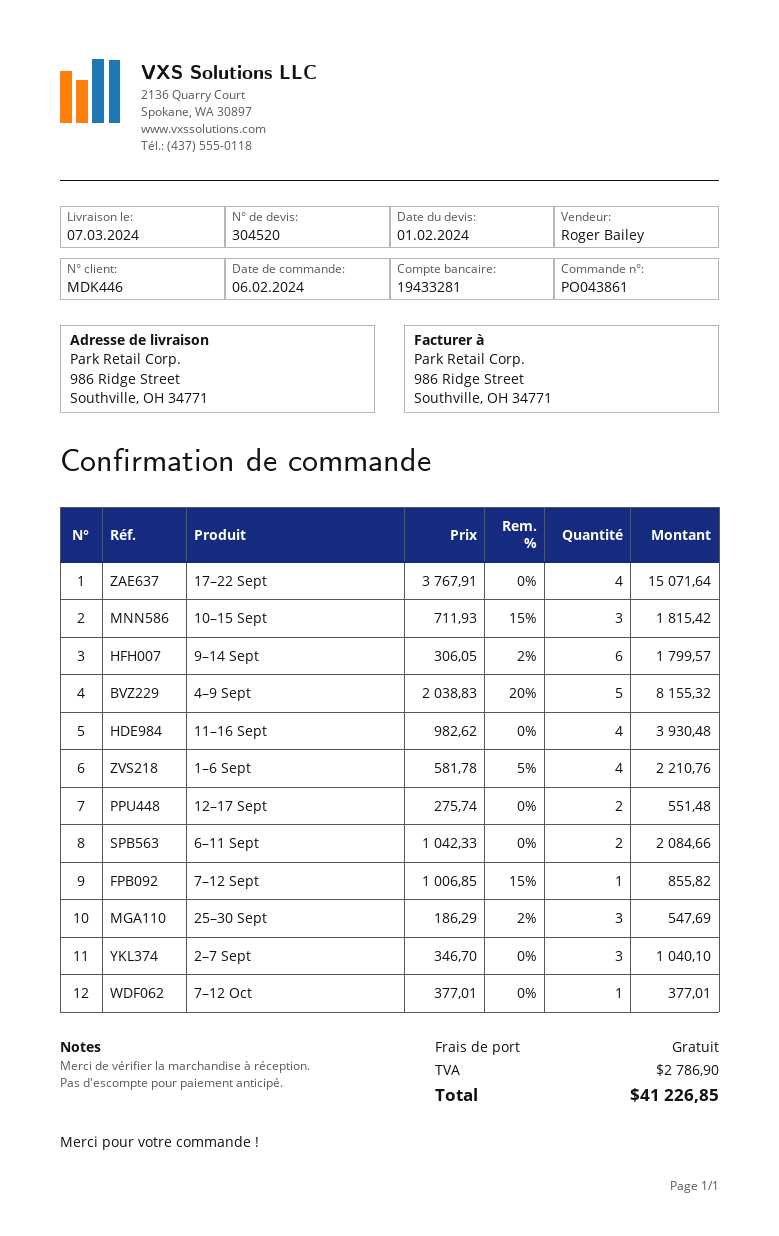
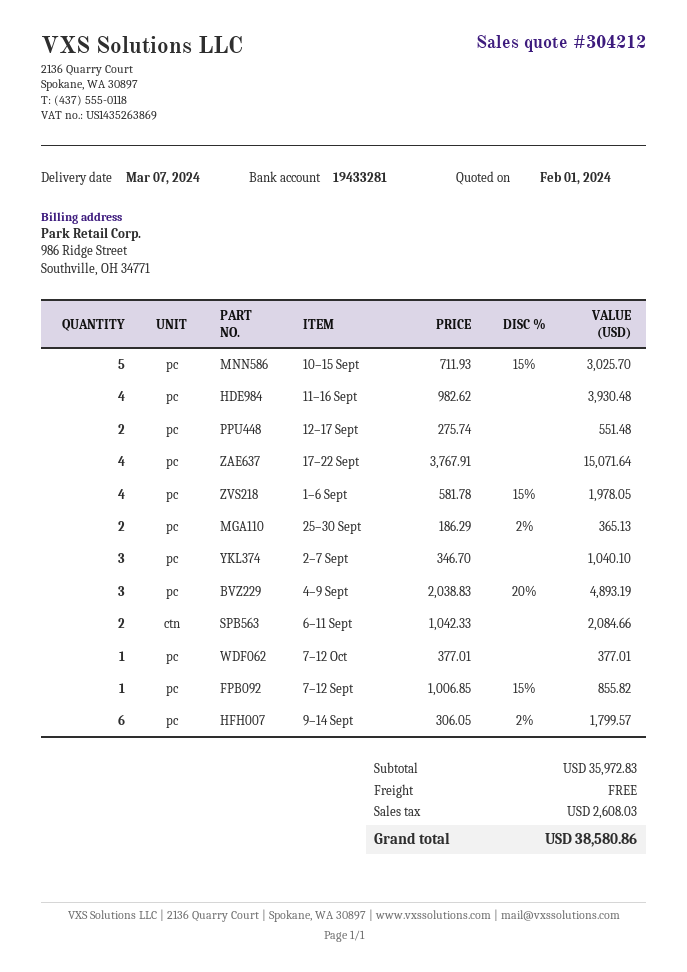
quote number: 304520 -> 304212
10–15 Sept: 3 x 711.93 - 15% = 1815.42 -> 5 x 711.93 - 15% = 3025.70
4–9 Sept: 5 x 2038.83 - 20% = 8155.32 -> 3 x 2038.83 - 20% = 4893.19
1–6 Sept: 4 x 581.78 - 5% = 2210.76 -> 4 x 581.78 - 15% = 1978.05
25–30 Sept: 3 x 186.29 - 2% = 547.69 -> 2 x 186.29 - 2% = 365.13
tax: 2786.90 -> 2608.03
total: 41226.85 -> 38580.86

